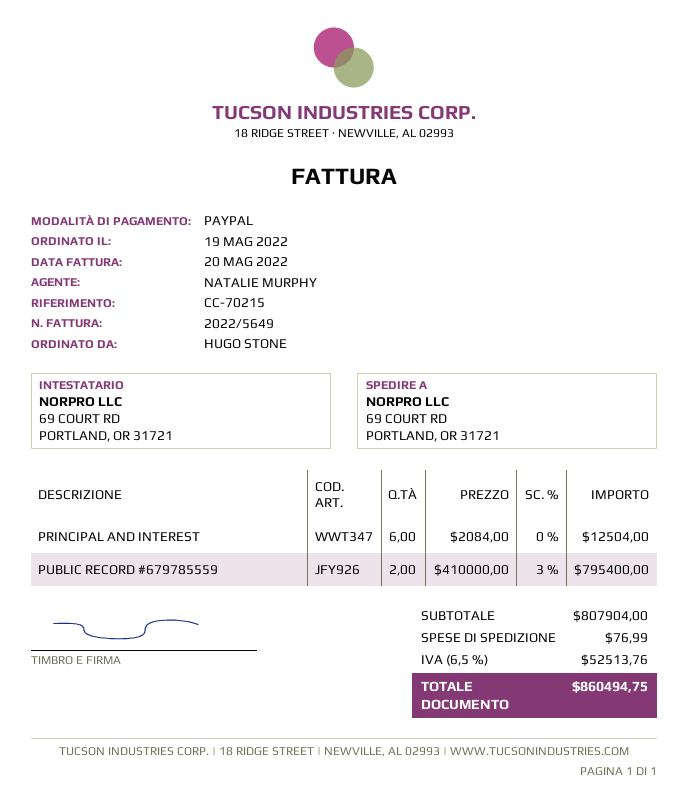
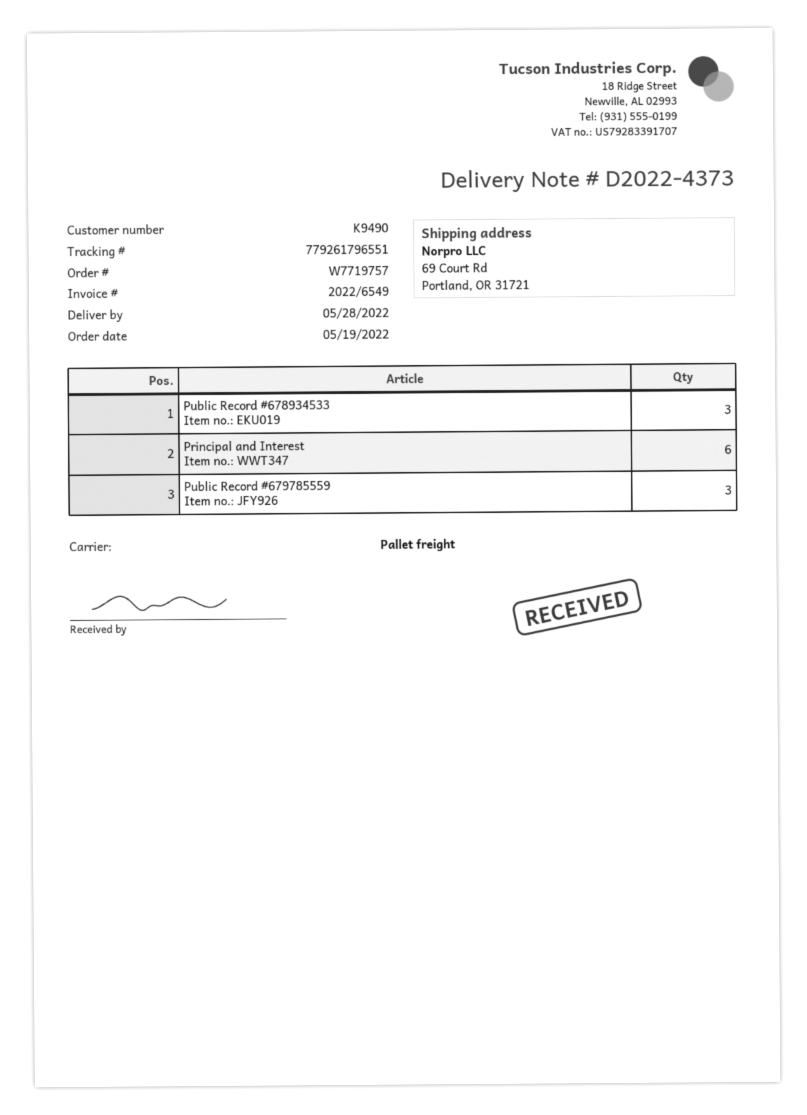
invoice number: 2022/5649 -> 2022/6549
PUBLIC RECORD #679785559: 2 -> 3
Public Record #678934533: none -> 3

